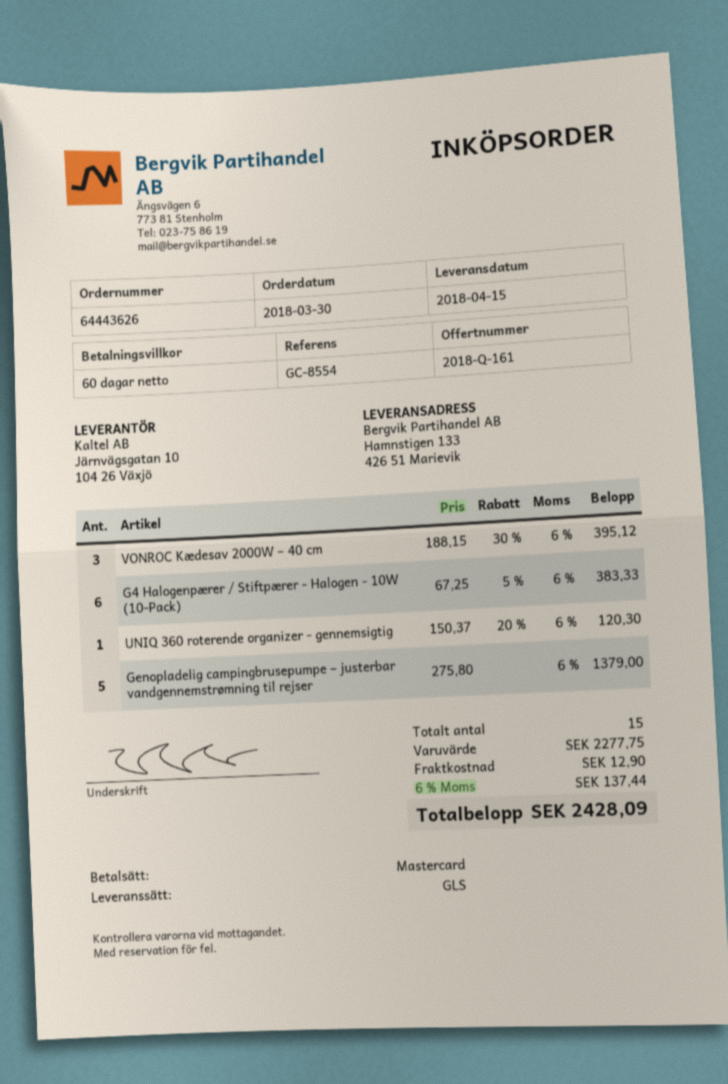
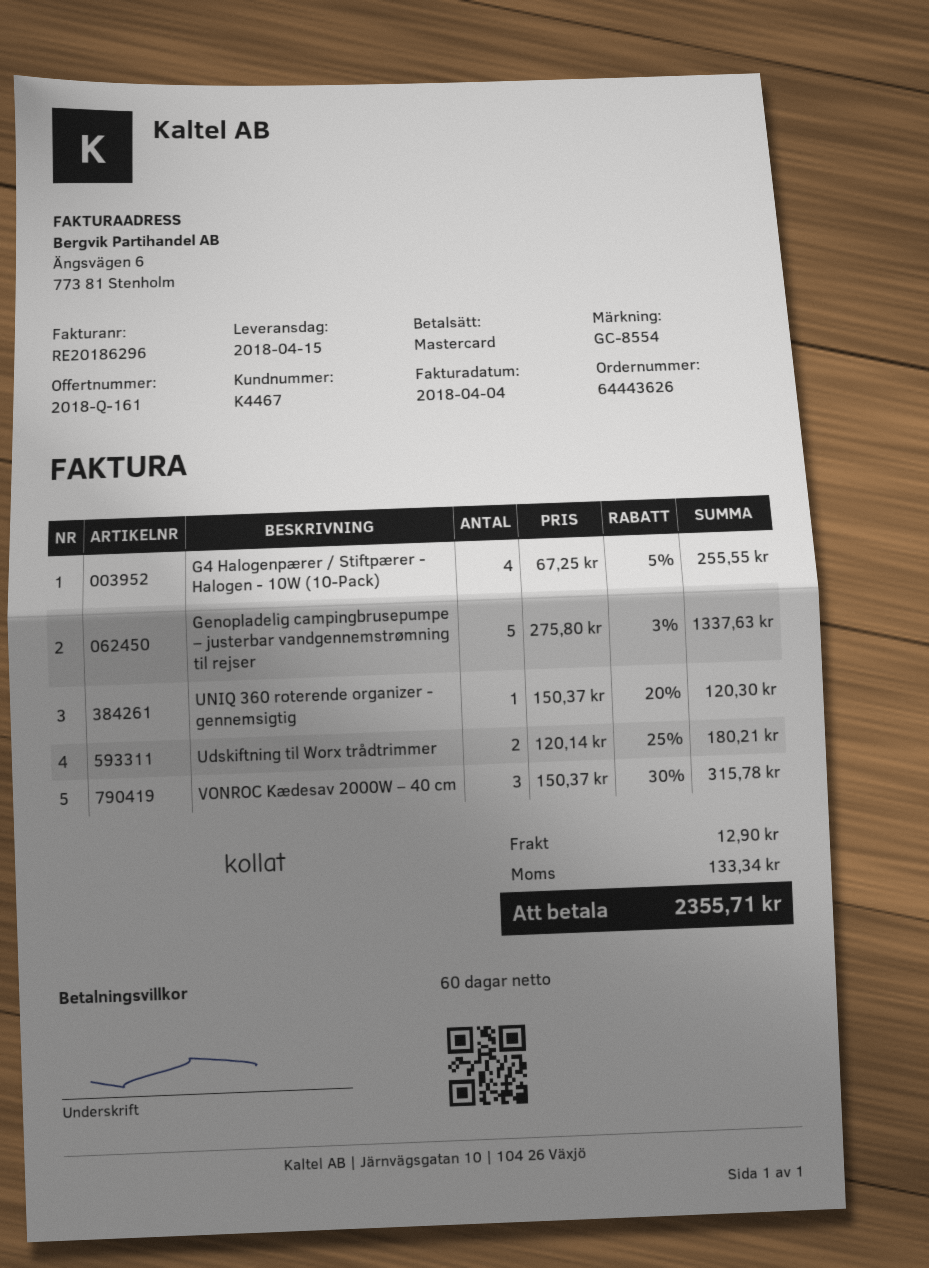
VONROC Kædesav 2000W – 40 cm: 3 x 188.15 - 30% = 395.12 -> 3 x 150.37 - 30% = 315.78
G4 Halogenpærer / Stiftpærer - Halogen - 10W (10-Pack): 6 x 67.25 - 5% = 383.33 -> 4 x 67.25 - 5% = 255.55
Genopladelig campingbrusepumpe – justerbar vandgennemstrømning til rejser: 5 x 275.80 = 1379.00 -> 5 x 275.80 - 3% = 1337.63
Udskiftning til Worx trådtrimmer: none -> 2 x 120.14 - 25% = 180.21
tax: 137.44 -> 133.34
total: 2428.09 -> 2355.71

